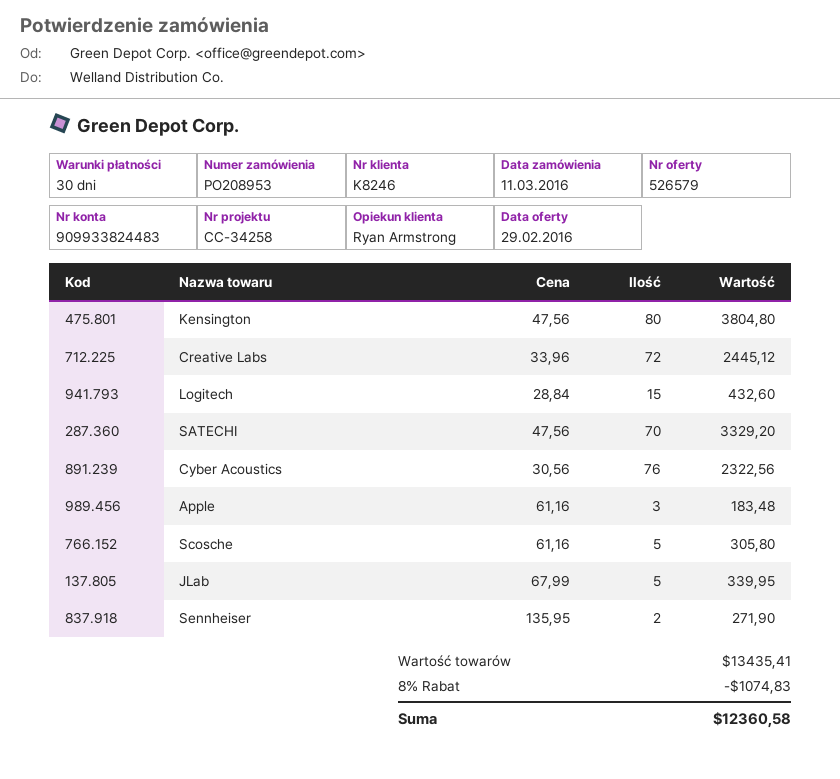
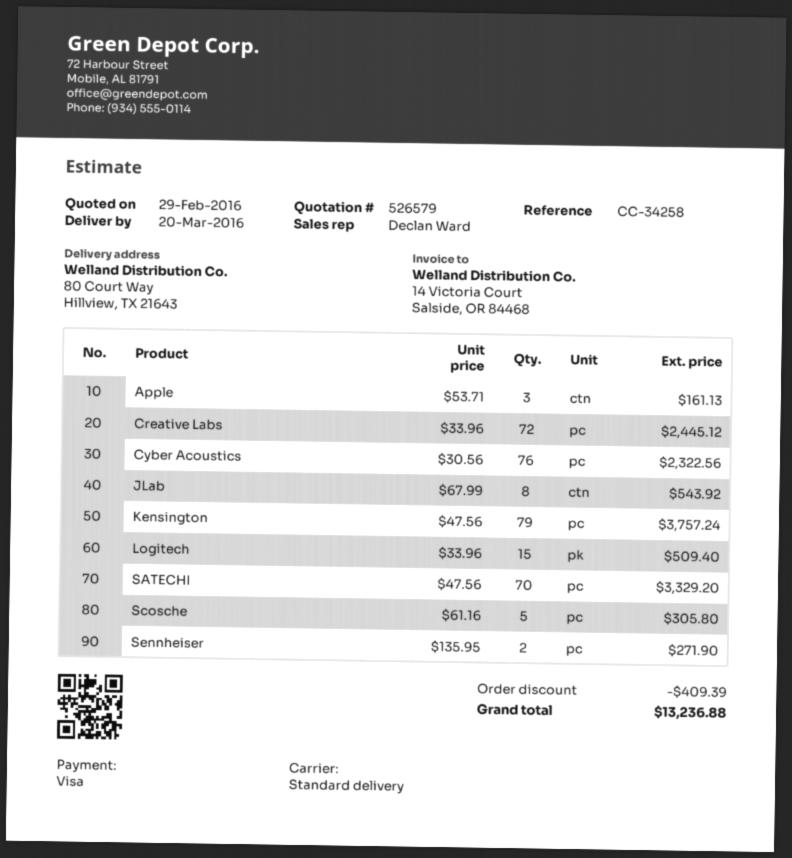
sales rep: Ryan Armstrong -> Declan Ward
Kensington: 80 x 47.56 = 3804.80 -> 79 x 47.56 = 3757.24
Logitech: 15 x 28.84 = 432.60 -> 15 x 33.96 = 509.40
Apple: 3 x 61.16 = 183.48 -> 3 x 53.71 = 161.13
JLab: 5 x 67.99 = 339.95 -> 8 x 67.99 = 543.92
discount: 1074.83 -> 409.39
total: 12360.58 -> 13236.88

